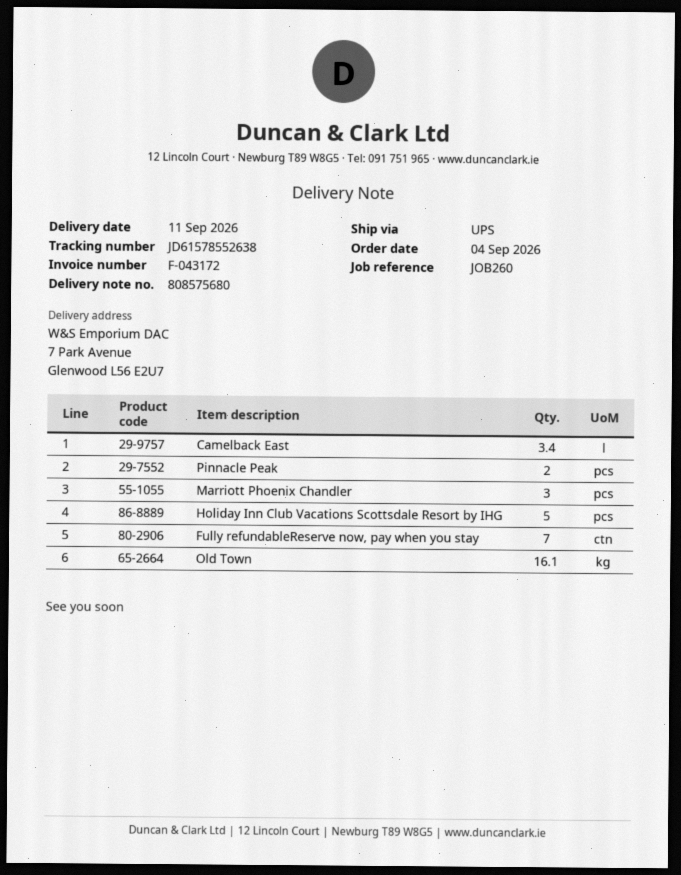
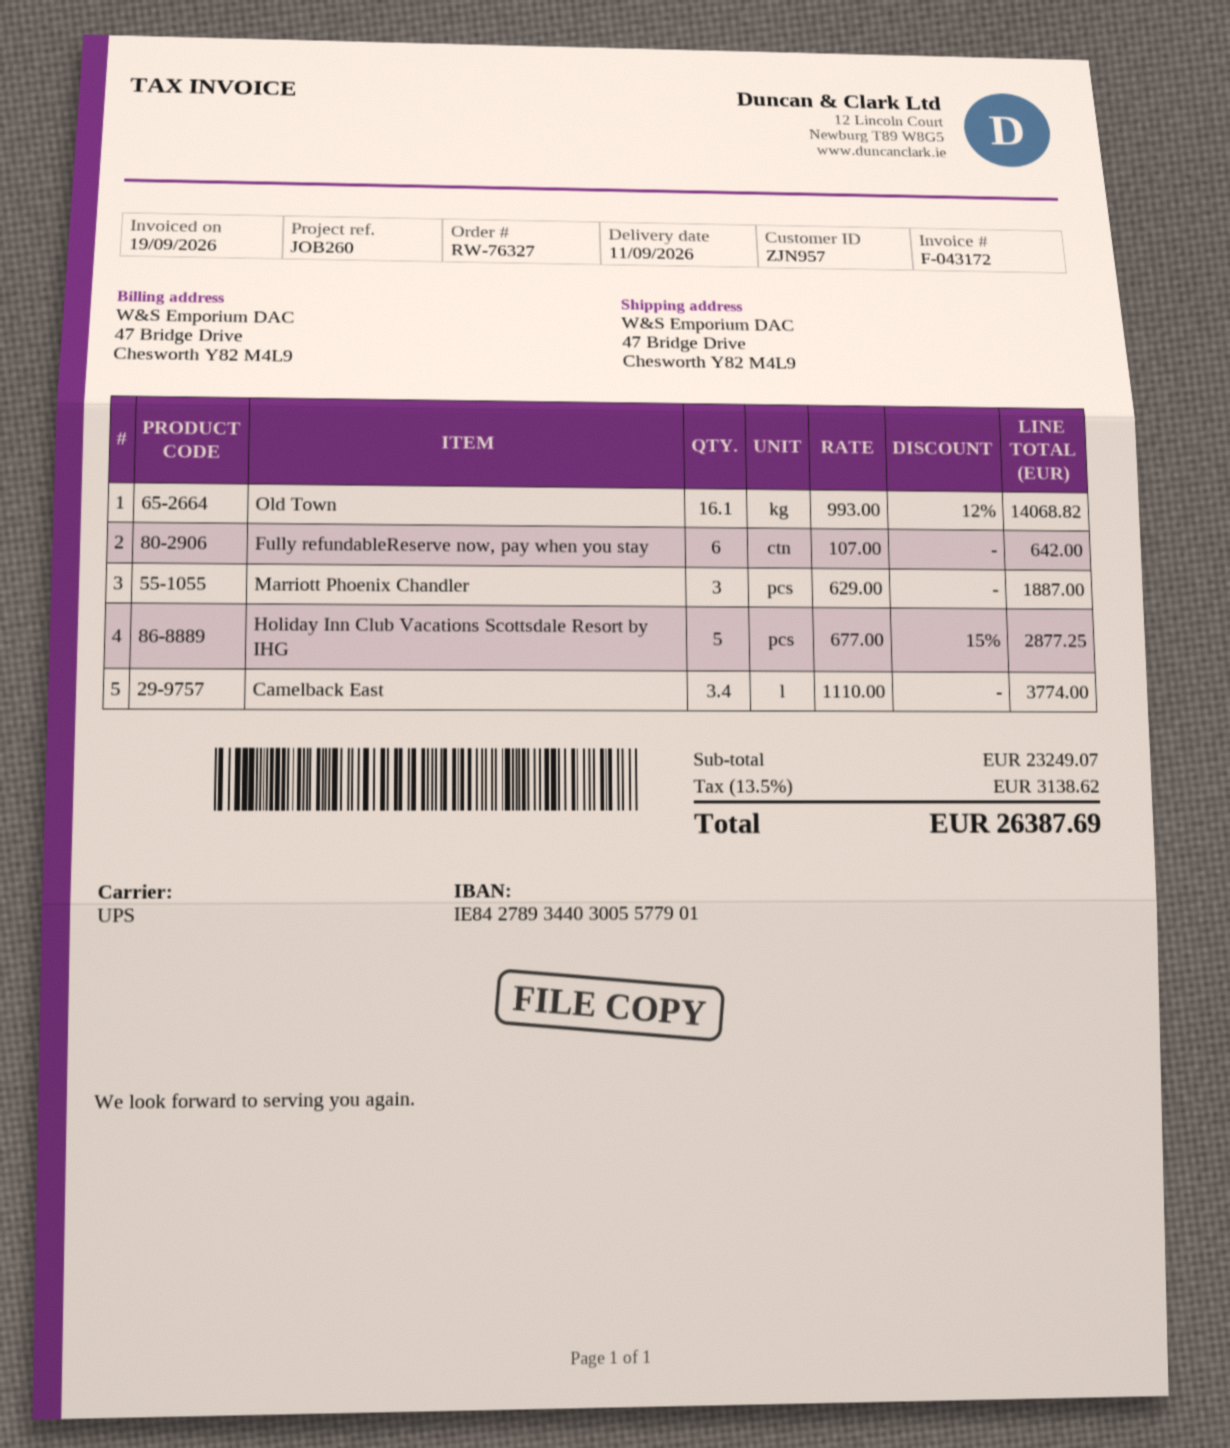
ship to: 7 Park Avenue, Glenwood L56 E2U7 -> 47 Bridge Drive, Chesworth Y82 M4L9
Pinnacle Peak: 2 -> none
Fully refundableReserve now, pay when you stay: 7 -> 6

